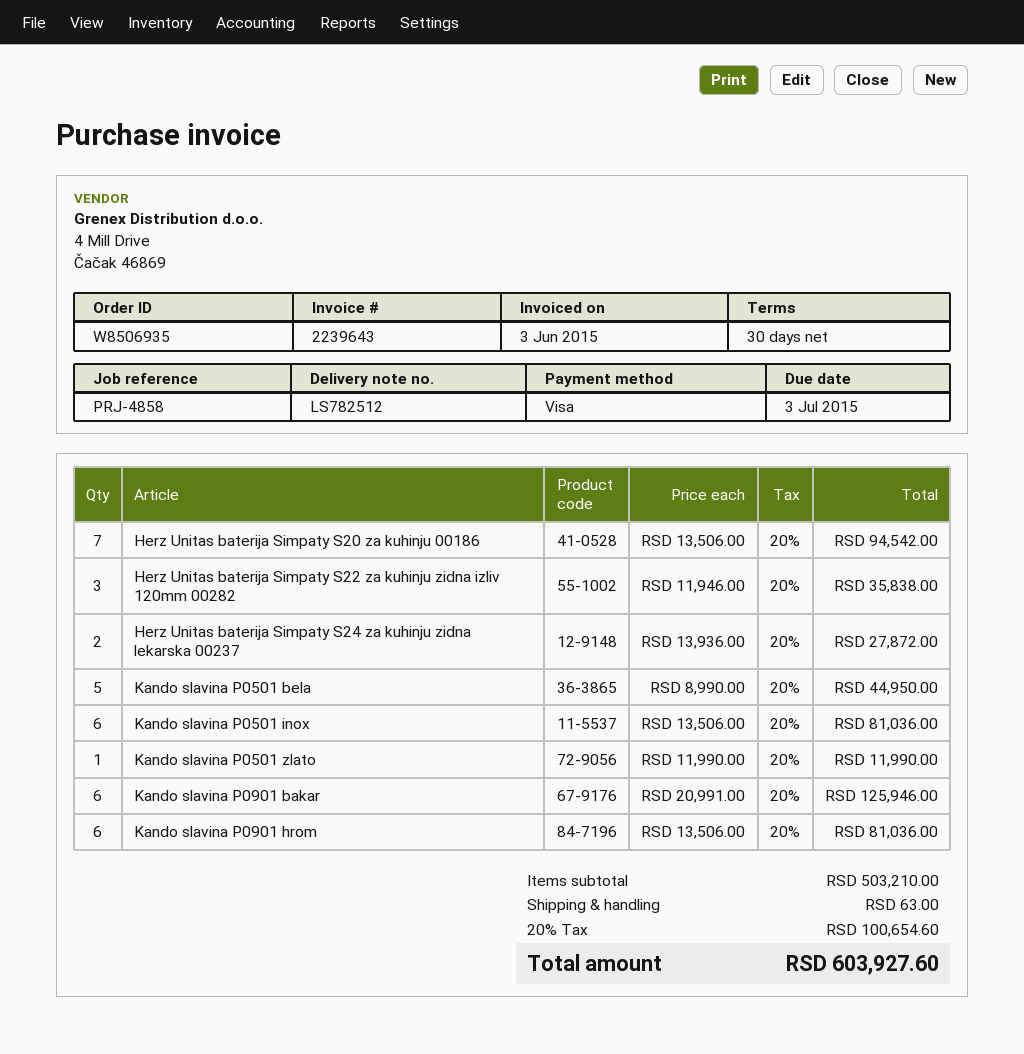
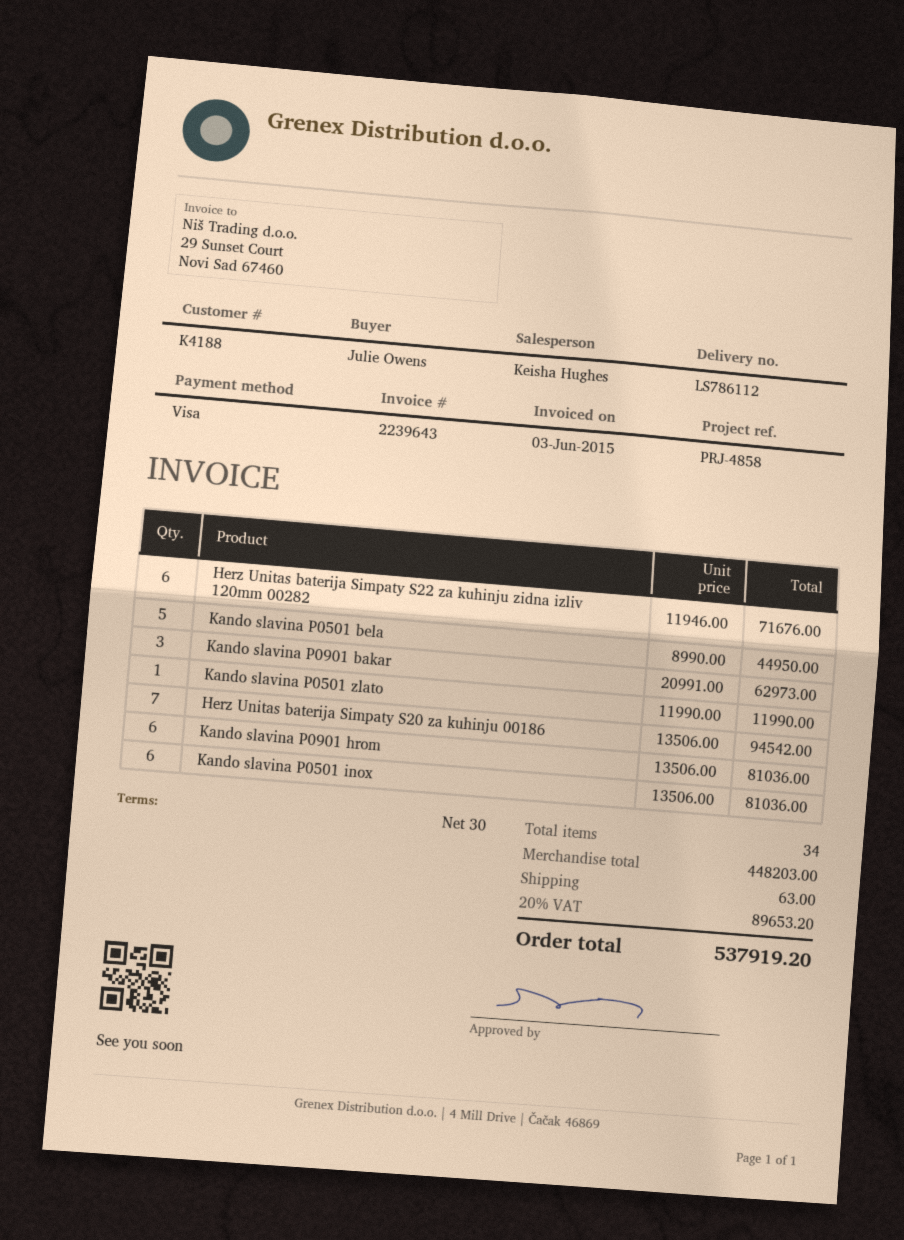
delivery note number: LS782512 -> LS786112
Herz Unitas baterija Simpaty S22 za kuhinju zidna izliv 120mm 00282: 3 x 11946.00 = 35838.00 -> 6 x 11946.00 = 71676.00
Herz Unitas baterija Simpaty S24 za kuhinju zidna lekarska 00237: 2 x 13936.00 = 27872.00 -> none
Kando slavina P0901 bakar: 6 x 20991.00 = 125946.00 -> 3 x 20991.00 = 62973.00
subtotal: 503210.00 -> 448203.00
tax: 20% = 100654.60 -> 20% = 89653.20
total: 603927.60 -> 537919.20

